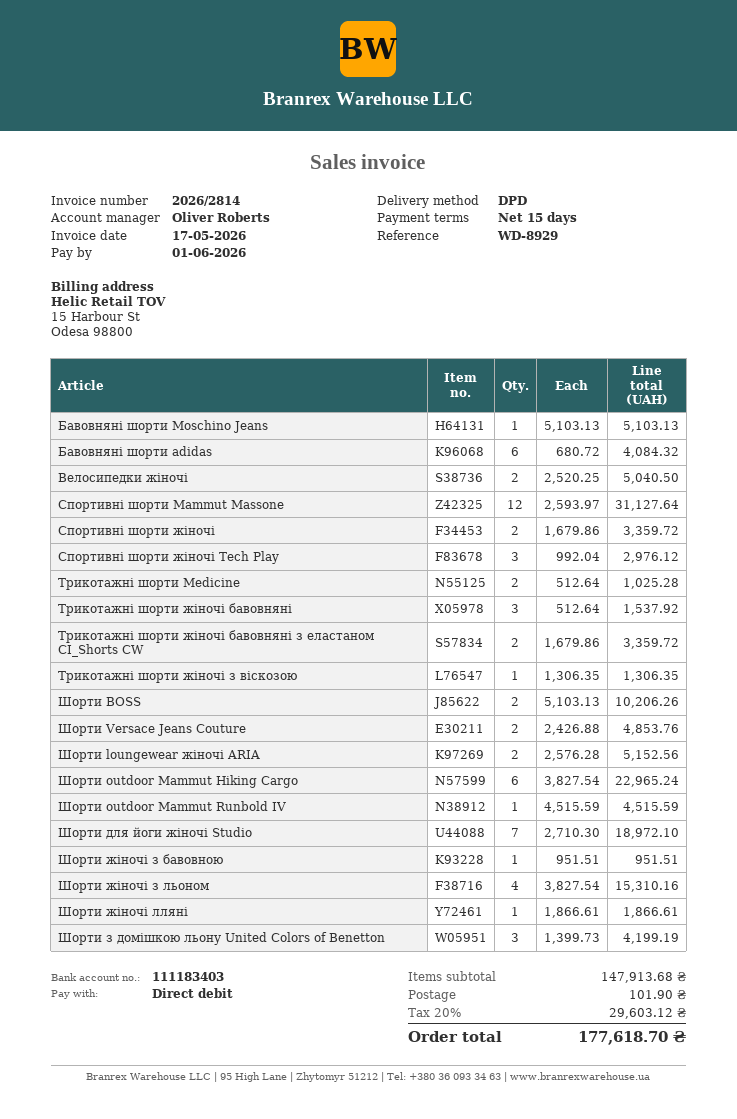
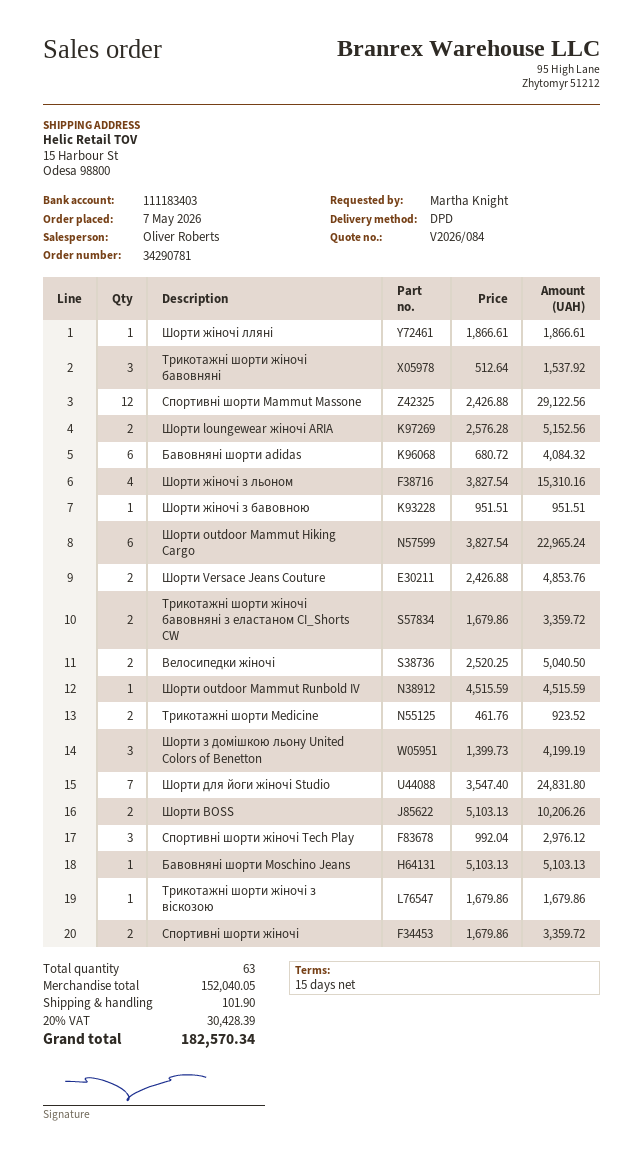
Спортивні шорти Mammut Massone: 12 x 2593.97 = 31127.64 -> 12 x 2426.88 = 29122.56
Трикотажні шорти Medicine: 2 x 512.64 = 1025.28 -> 2 x 461.76 = 923.52
Трикотажні шорти жіночі з віскозою: 1 x 1306.35 = 1306.35 -> 1 x 1679.86 = 1679.86
Шорти для йоги жіночі Studio: 7 x 2710.30 = 18972.10 -> 7 x 3547.40 = 24831.80
subtotal: 147913.68 -> 152040.05
tax: 20% = 29603.12 -> 20% = 30428.39
total: 177618.70 -> 182570.34

